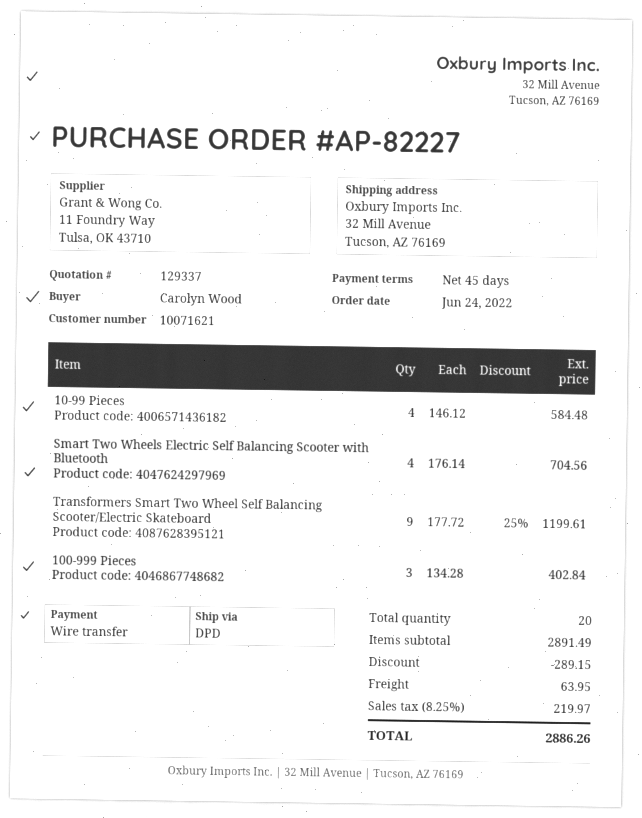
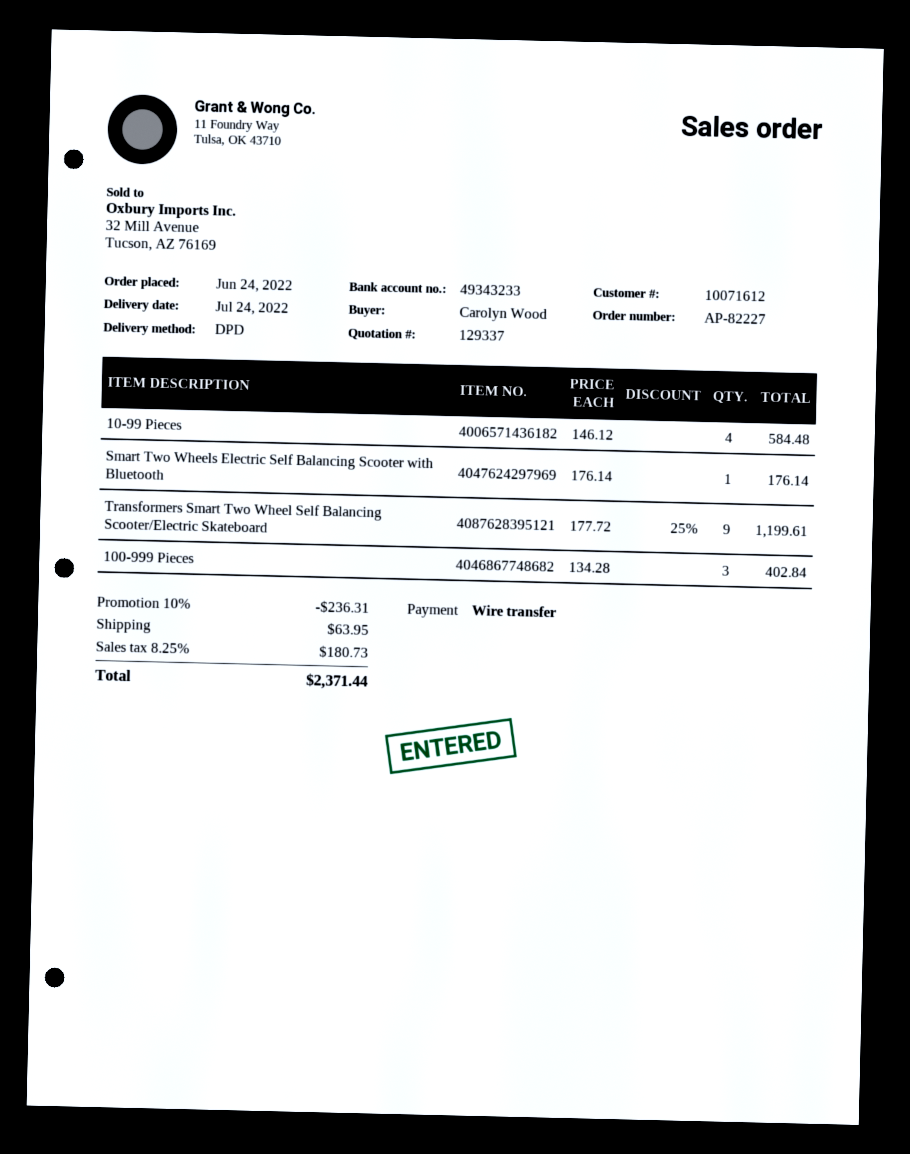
customer number: 10071621 -> 10071612
Smart Two Wheels Electric Self Balancing Scooter with Bluetooth: 4 x 176.14 = 704.56 -> 1 x 176.14 = 176.14
discount: 289.15 -> 236.31
tax: 8.25% = 219.97 -> 8.25% = 180.73
total: 2886.26 -> 2371.44

